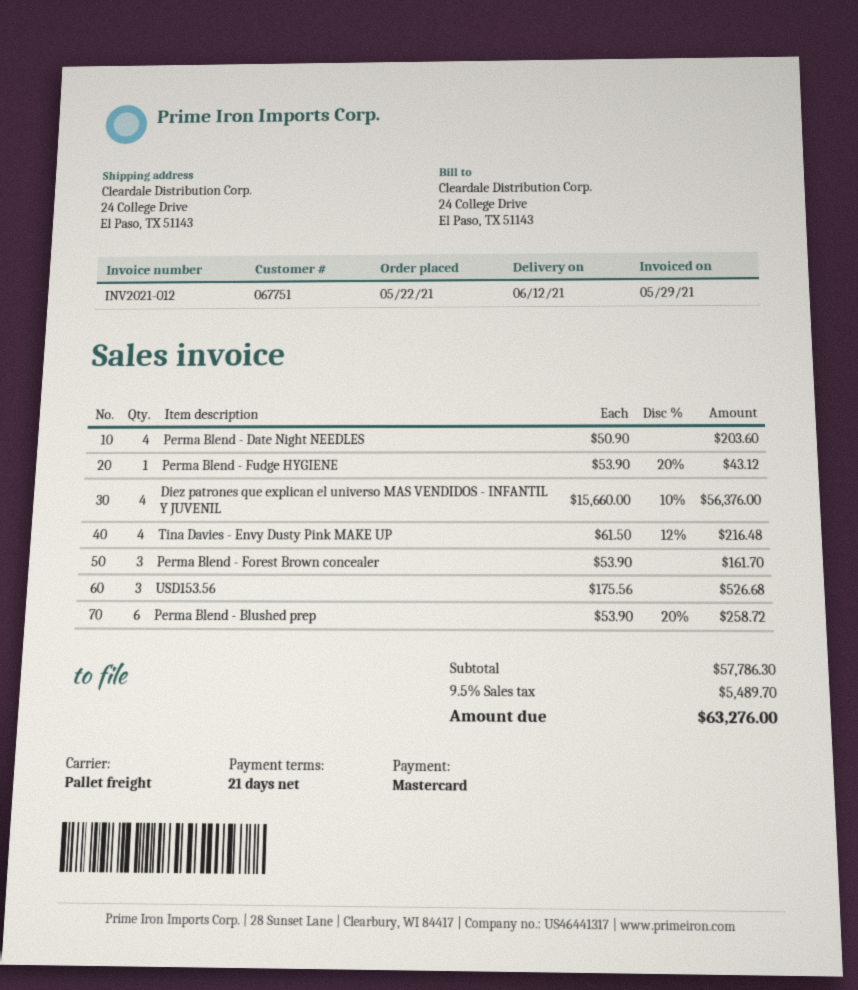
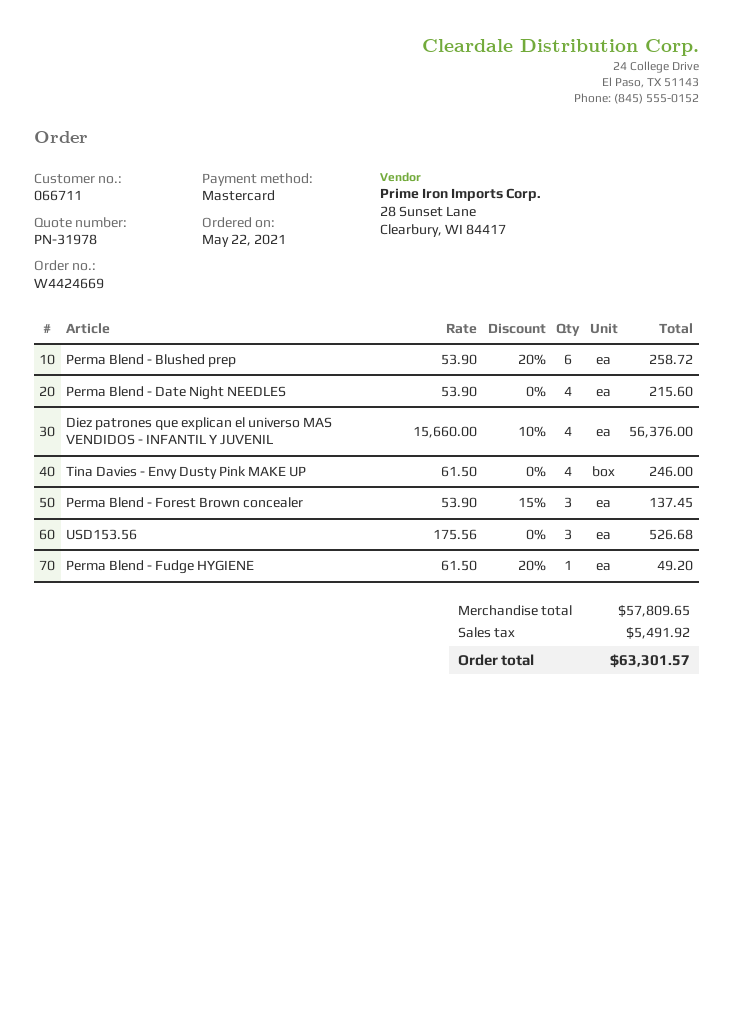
customer number: 067751 -> 066711
Perma Blend - Date Night NEEDLES: 4 x 50.90 = 203.60 -> 4 x 53.90 = 215.60
Perma Blend - Fudge HYGIENE: 1 x 53.90 - 20% = 43.12 -> 1 x 61.50 - 20% = 49.20
Tina Davies - Envy Dusty Pink MAKE UP: 4 x 61.50 - 12% = 216.48 -> 4 x 61.50 = 246.00
Perma Blend - Forest Brown concealer: 3 x 53.90 = 161.70 -> 3 x 53.90 - 15% = 137.45
subtotal: 57786.30 -> 57809.65
tax: 5489.70 -> 5491.92
total: 63276.00 -> 63301.57

